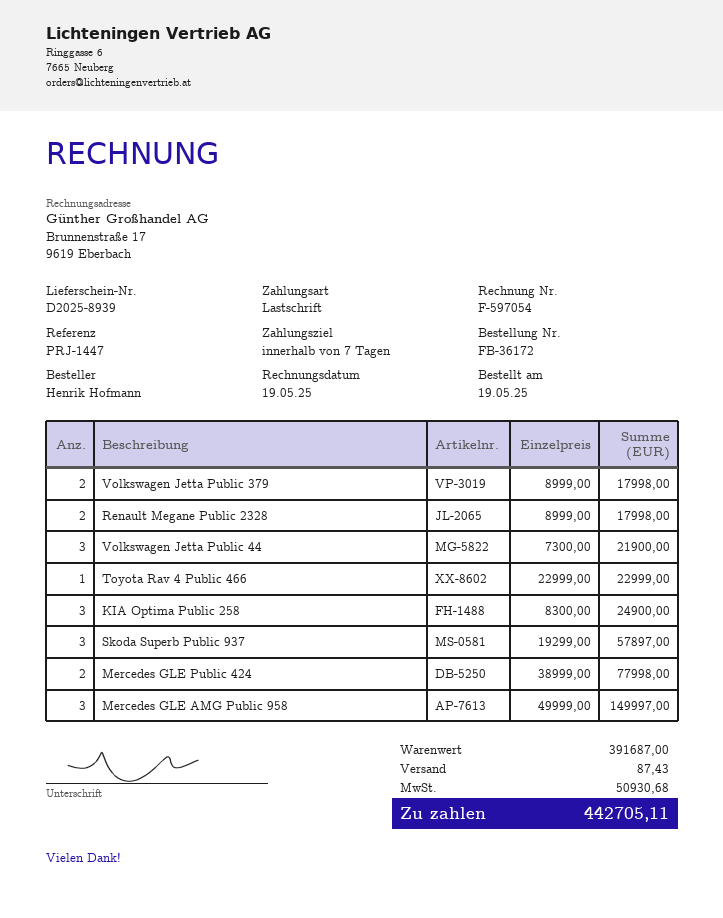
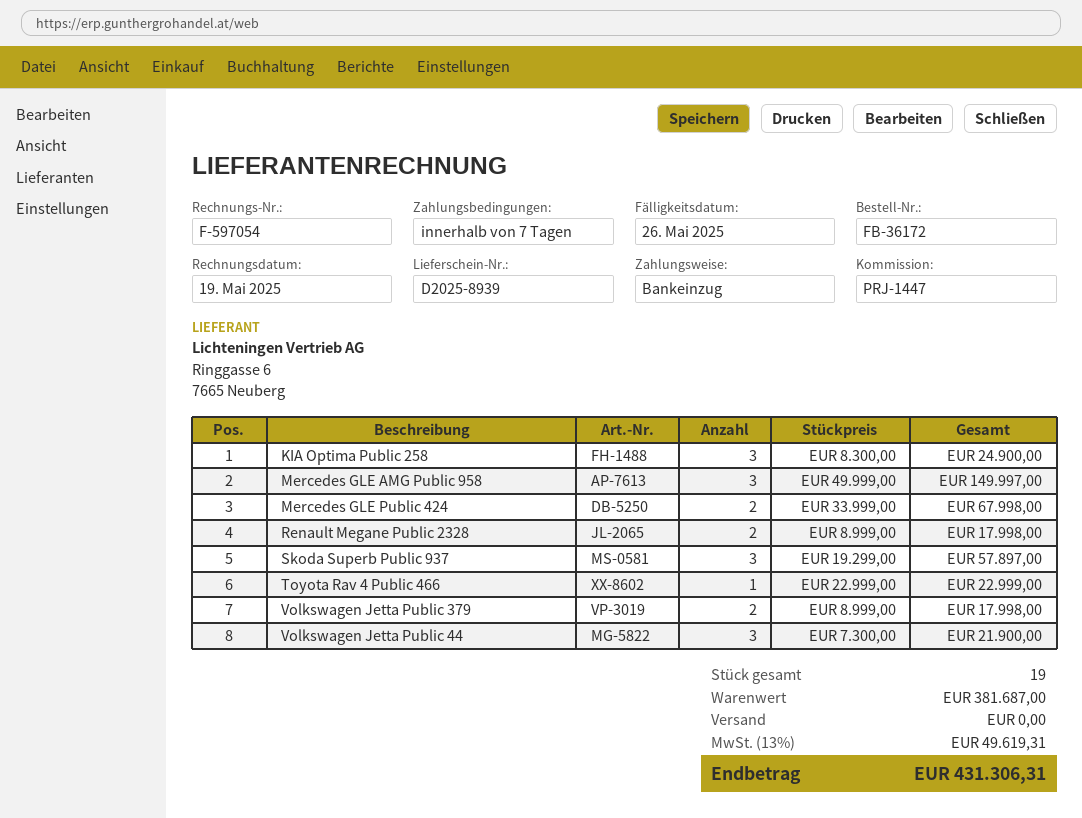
Mercedes GLE Public 424: 2 x 38999.00 = 77998.00 -> 2 x 33999.00 = 67998.00
subtotal: 391687.00 -> 381687.00
shipping: 87.43 -> 0.00
tax: 50930.68 -> 49619.31
total: 442705.11 -> 431306.31

